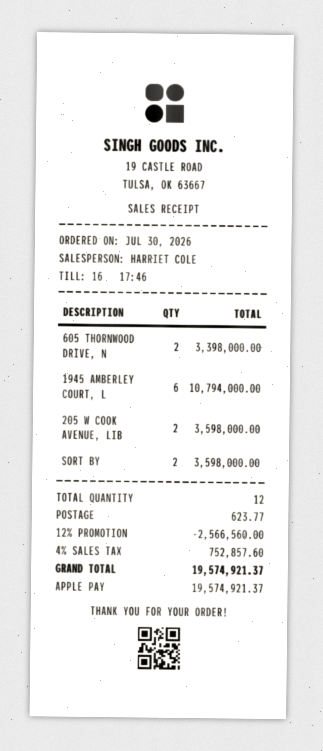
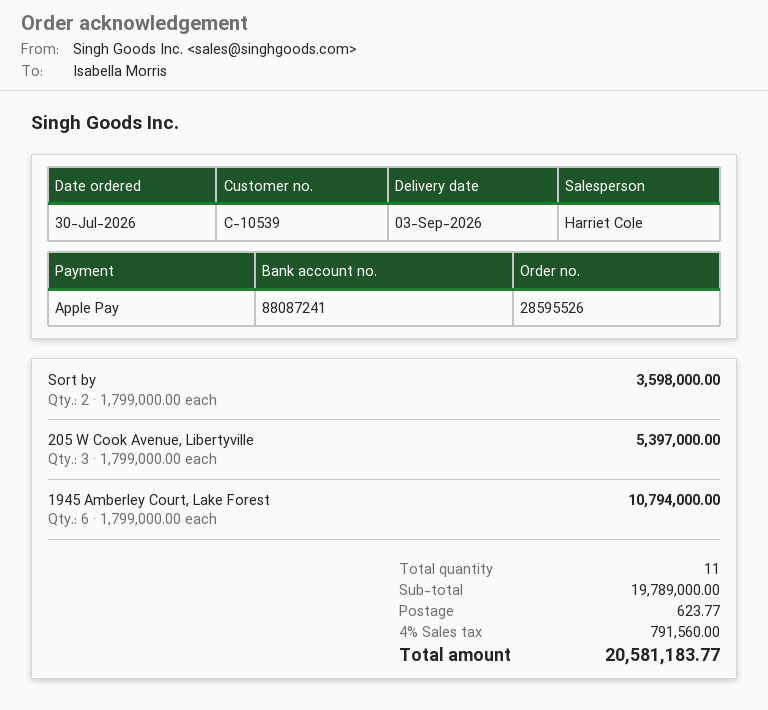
605 THORNWOOD DRIVE, N: 2 for 3398000.00 -> none
205 W COOK AVENUE, LIB: 2 for 3598000.00 -> 3 for 5397000.00
total quantity: 12 -> 11
discount: 12% = 2566560.00 -> none
tax: 4% = 752857.60 -> 4% = 791560.00
total: 19574921.37 -> 20581183.77

